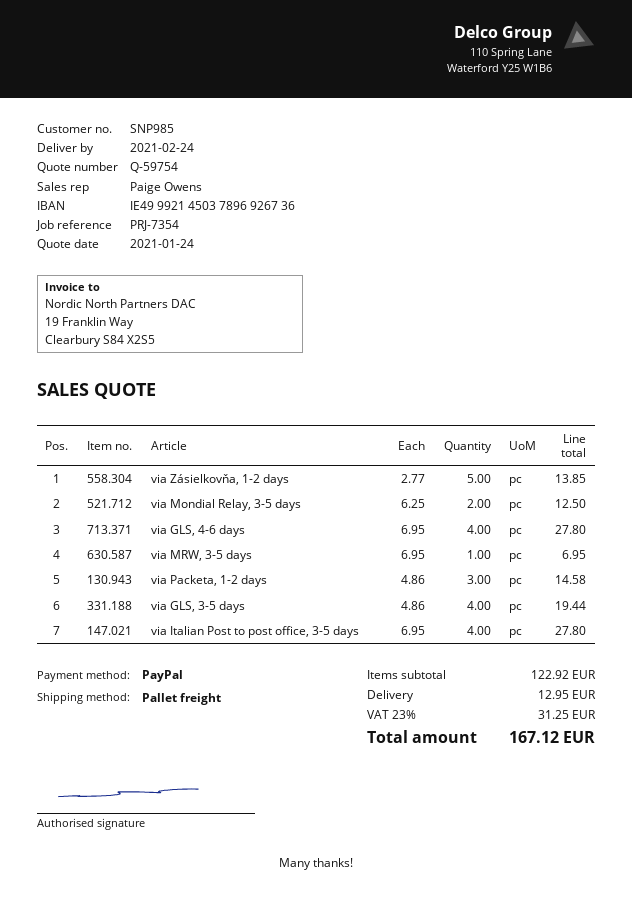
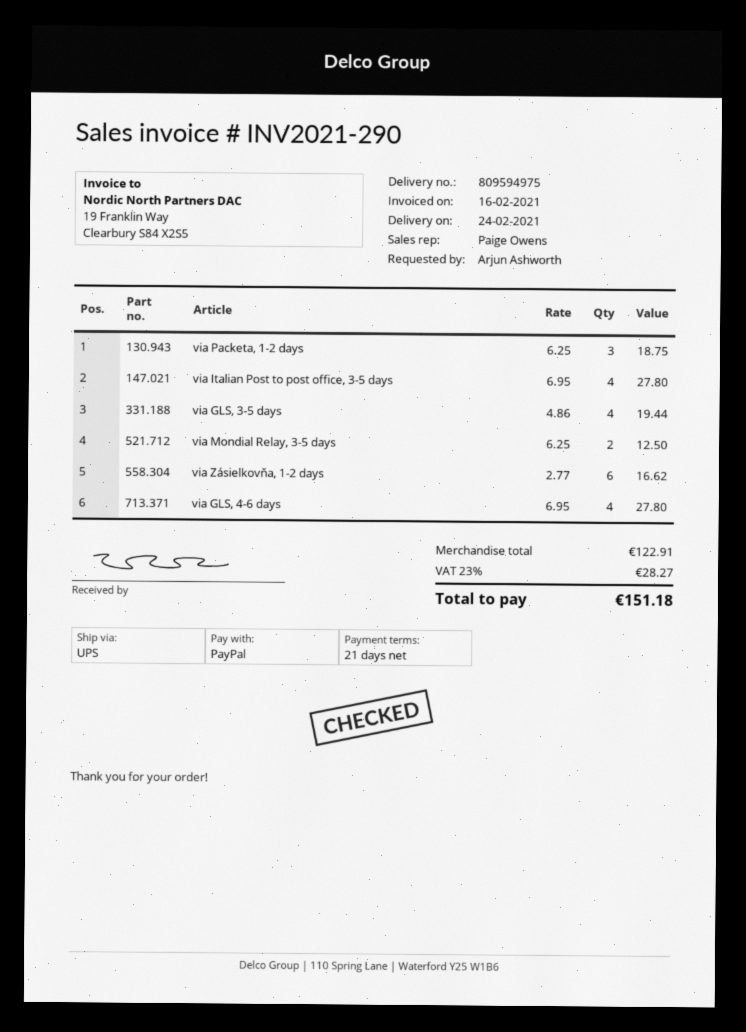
shipping method: pallet freight -> UPS
via Zásielkovňa, 1-2 days: 5 x 2.77 = 13.85 -> 6 x 2.77 = 16.62
via MRW, 3-5 days: 1 x 6.95 = 6.95 -> none
via Packeta, 1-2 days: 3 x 4.86 = 14.58 -> 3 x 6.25 = 18.75
subtotal: 122.92 -> 122.91
shipping: 12.95 -> none
tax: 23% = 31.25 -> 23% = 28.27
total: 167.12 -> 151.18

